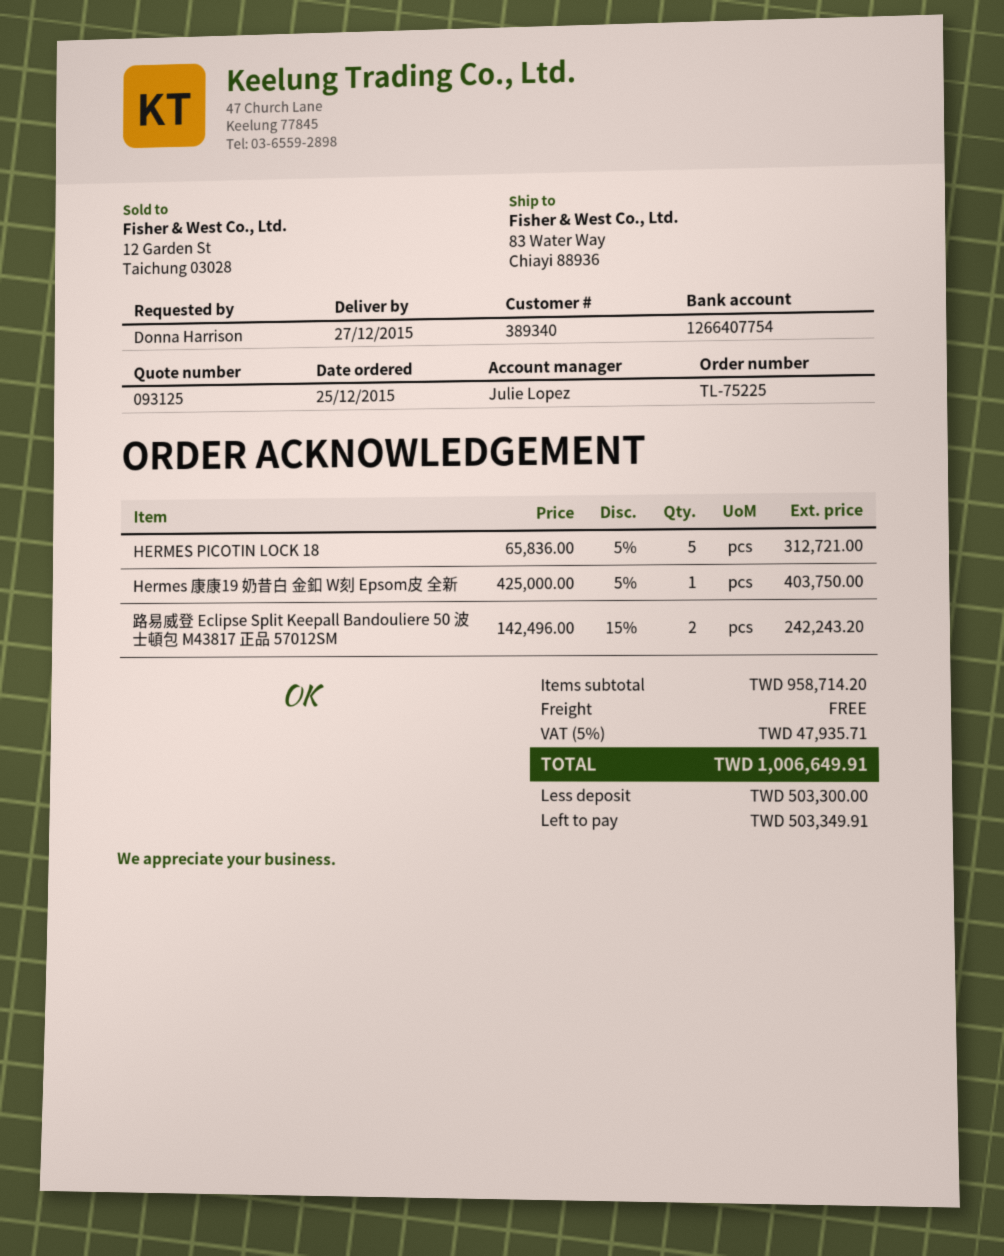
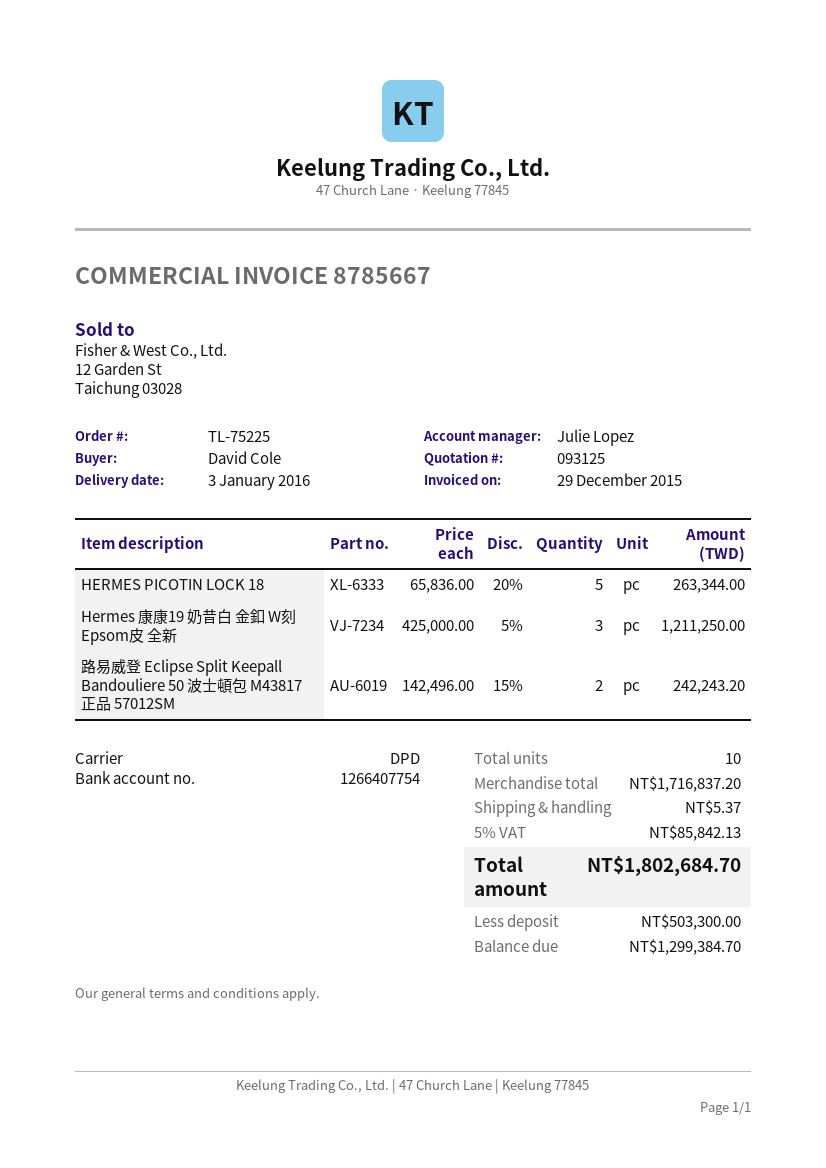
delivery date: 2015-12-27 -> 2016-01-03
ordered by: Donna Harrison -> David Cole
HERMES PICOTIN LOCK 18: 5 x 65836.00 - 5% = 312721.00 -> 5 x 65836.00 - 20% = 263344.00
Hermes 康康19 奶昔白 金釦 W刻 Epsom皮 全新: 1 x 425000.00 - 5% = 403750.00 -> 3 x 425000.00 - 5% = 1211250.00
subtotal: 958714.20 -> 1716837.20
shipping: 0.00 -> 5.37
tax: 5% = 47935.71 -> 5% = 85842.13
total: 1006649.91 -> 1802684.70
balance: 503349.91 -> 1299384.70

